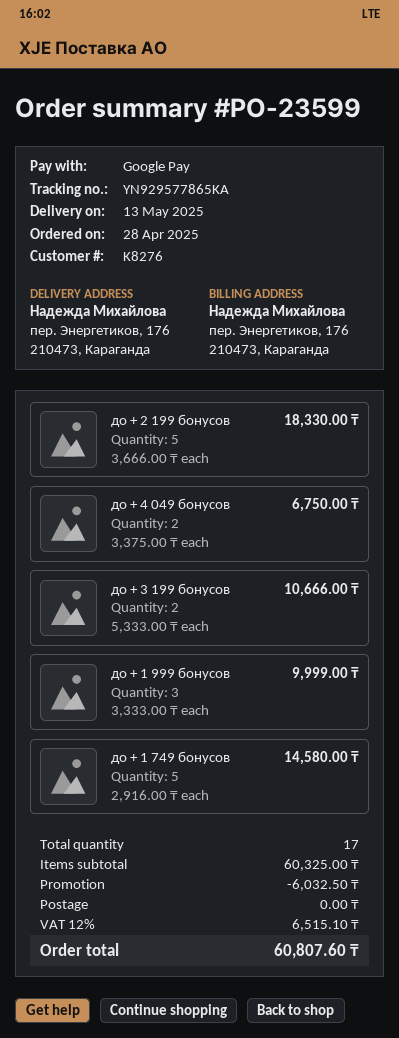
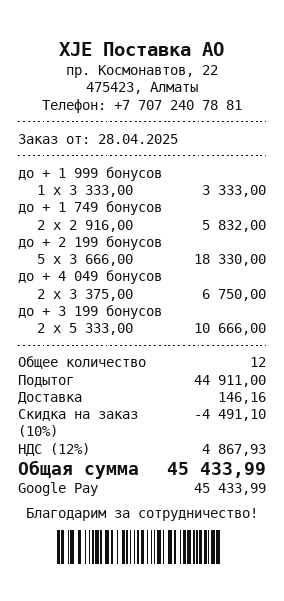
до + 1 999 бонусов: 3 x 3333.00 = 9999.00 -> 1 x 3333.00 = 3333.00
до + 1 749 бонусов: 5 x 2916.00 = 14580.00 -> 2 x 2916.00 = 5832.00
total quantity: 17 -> 12
subtotal: 60325.00 -> 44911.00
discount: 6032.50 -> 4491.10
shipping: 0.00 -> 146.16
tax: 12% = 6515.10 -> 12% = 4867.93
total: 60807.60 -> 45433.99

